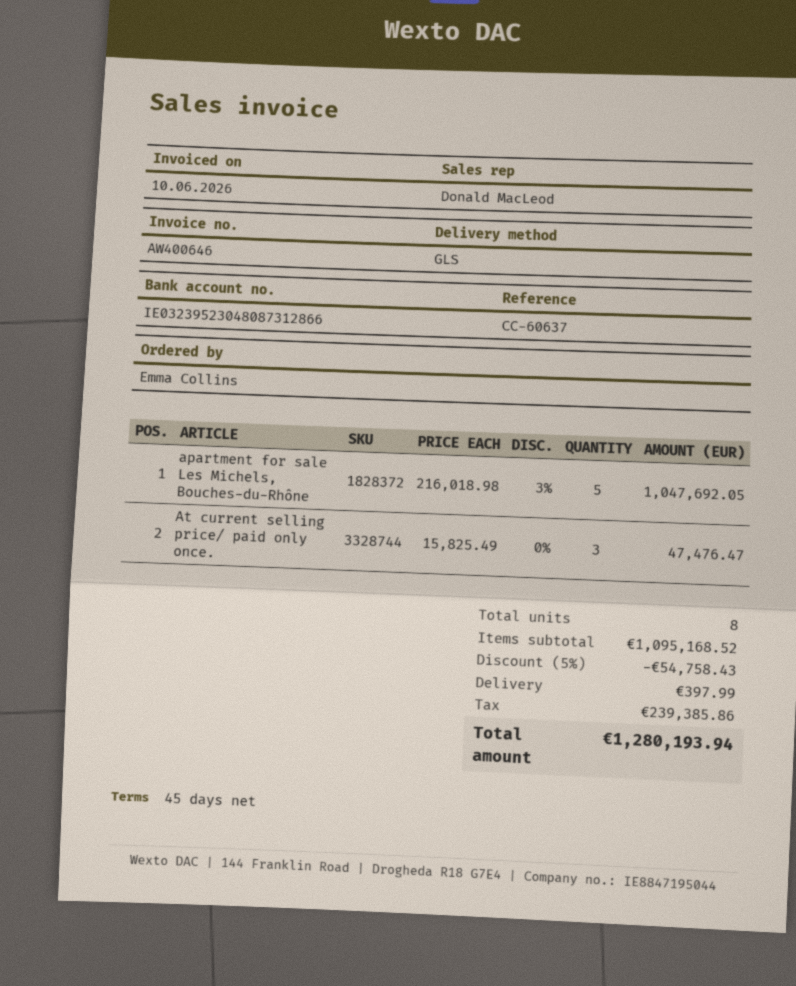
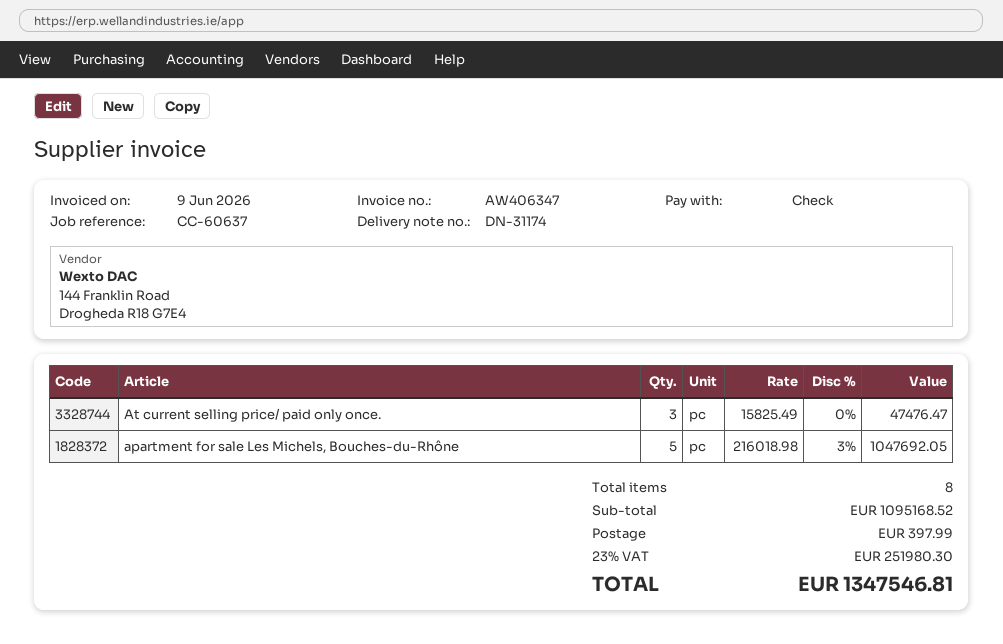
invoice number: AW400646 -> AW406347
invoice date: 2026-06-10 -> 2026-06-09
discount: 5% = 54758.43 -> none
tax: 239385.86 -> 251980.30
total: 1280193.94 -> 1347546.81

